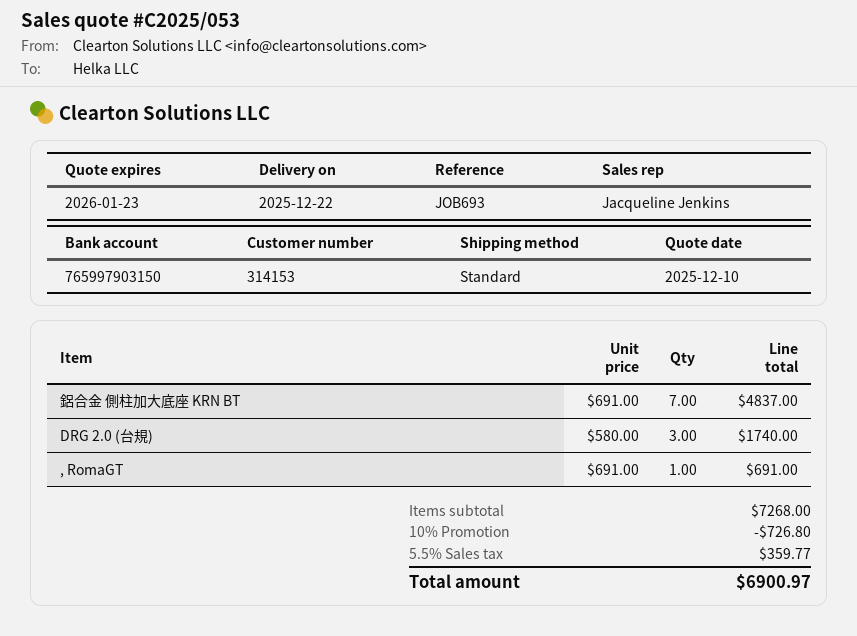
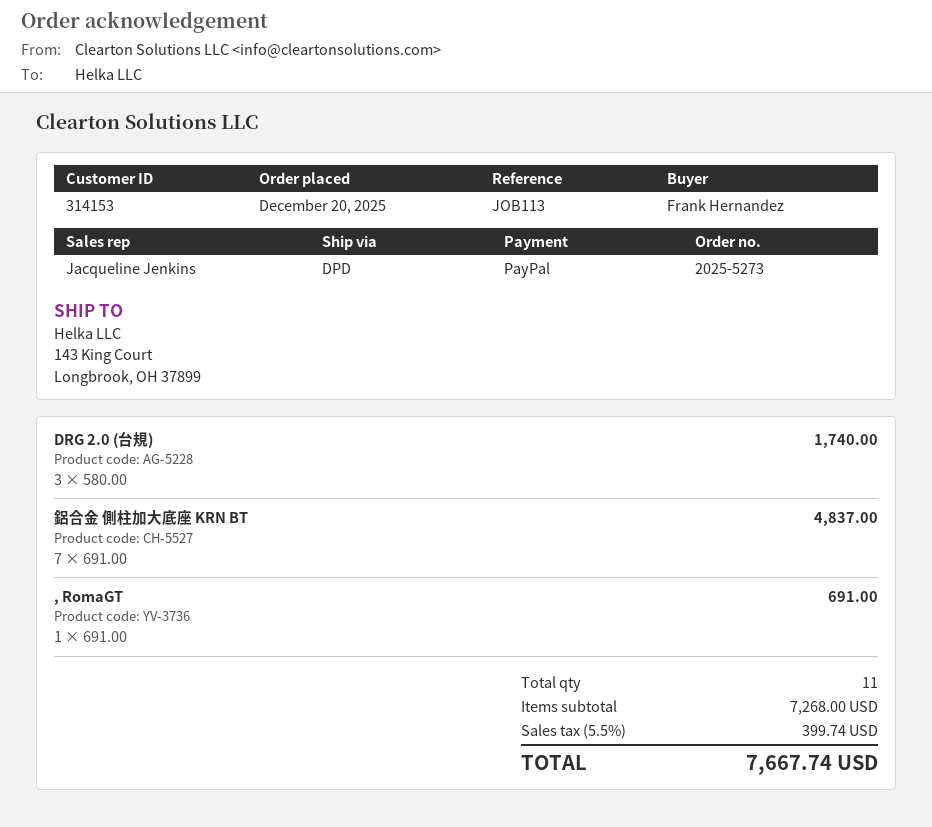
reference: JOB693 -> JOB113
shipping method: standard -> DPD
discount: 10% = 726.80 -> none
tax: 5.5% = 359.77 -> 5.5% = 399.74
total: 6900.97 -> 7667.74

